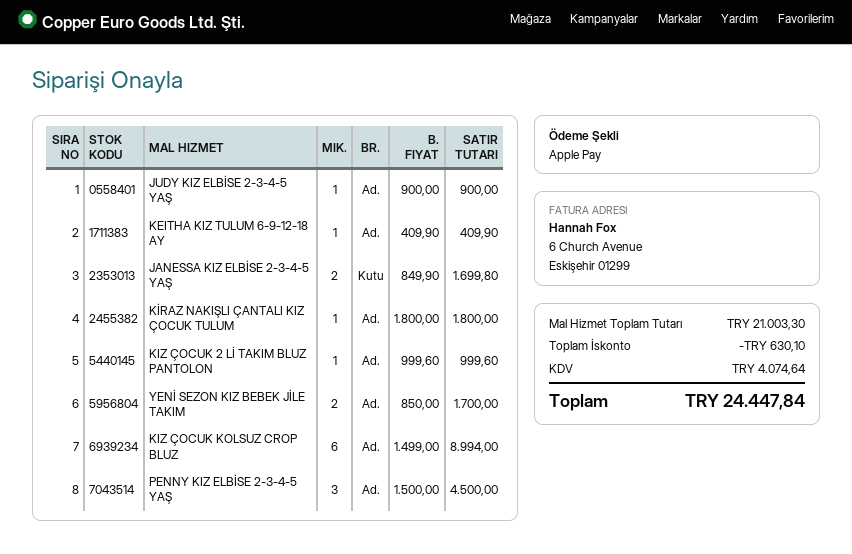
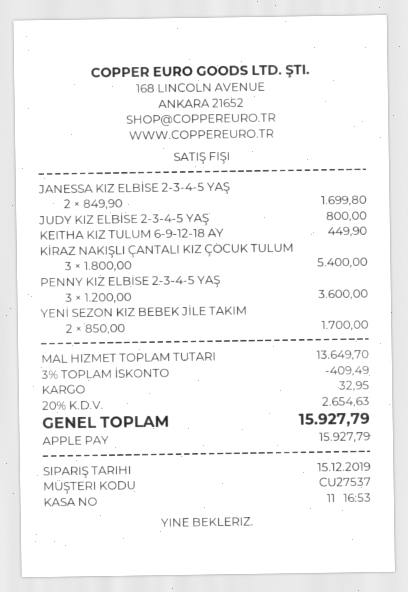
JUDY KIZ ELBİSE 2-3-4-5 YAŞ: 1 x 900.00 = 900.00 -> 1 x 800.00 = 800.00
KEITHA KIZ TULUM 6-9-12-18 AY: 1 x 409.90 = 409.90 -> 1 x 449.90 = 449.90
KİRAZ NAKIŞLI ÇANTALI KIZ ÇOCUK TULUM: 1 x 1800.00 = 1800.00 -> 3 x 1800.00 = 5400.00
KIZ ÇOCUK 2 Lİ TAKIM BLUZ PANTOLON: 1 x 999.60 = 999.60 -> none
KIZ ÇOCUK KOLSUZ CROP BLUZ: 6 x 1499.00 = 8994.00 -> none
PENNY KIZ ELBİSE 2-3-4-5 YAŞ: 3 x 1500.00 = 4500.00 -> 3 x 1200.00 = 3600.00
subtotal: 21003.30 -> 13649.70
discount: 630.10 -> 409.49
shipping: none -> 32.95
tax: 4074.64 -> 2654.63
total: 24447.84 -> 15927.79

